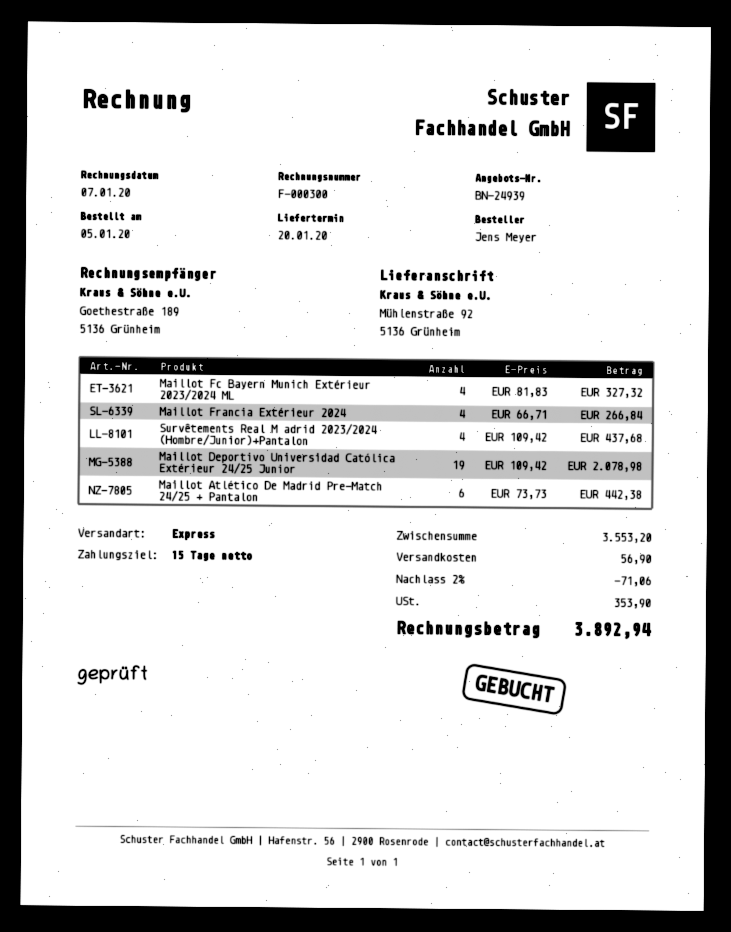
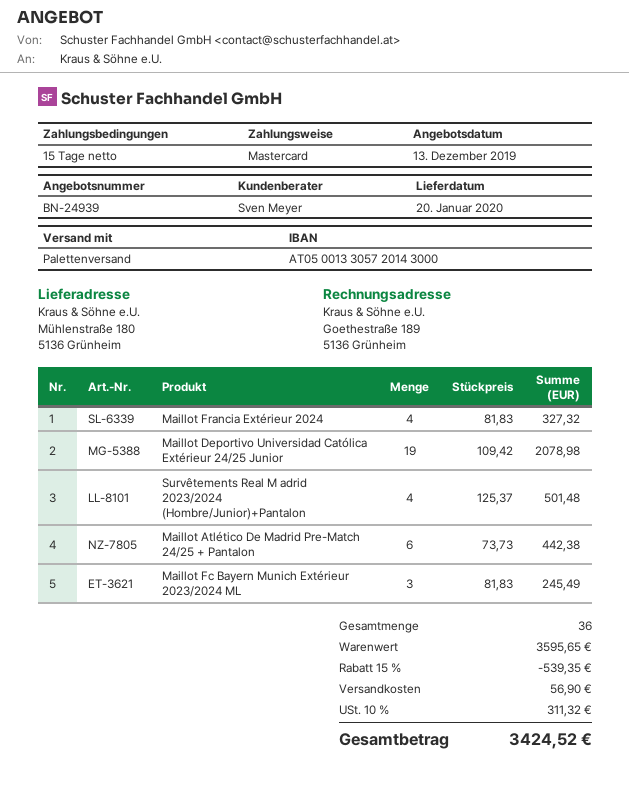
shipping method: express -> pallet freight
ship to: Mühlenstraße 92, 5136 Grünheim -> Mühlenstraße 180, 5136 Grünheim
Maillot Fc Bayern Munich Extérieur 2023/2024 ML: 4 x 81.83 = 327.32 -> 3 x 81.83 = 245.49
Maillot Francia Extérieur 2024: 4 x 66.71 = 266.84 -> 4 x 81.83 = 327.32
Survêtements Real M adrid 2023/2024 (Hombre/Junior)+Pantalon: 4 x 109.42 = 437.68 -> 4 x 125.37 = 501.48
subtotal: 3553.20 -> 3595.65
discount: 2% = 71.06 -> 15% = 539.35
tax: 353.90 -> 311.32
total: 3892.94 -> 3424.52

